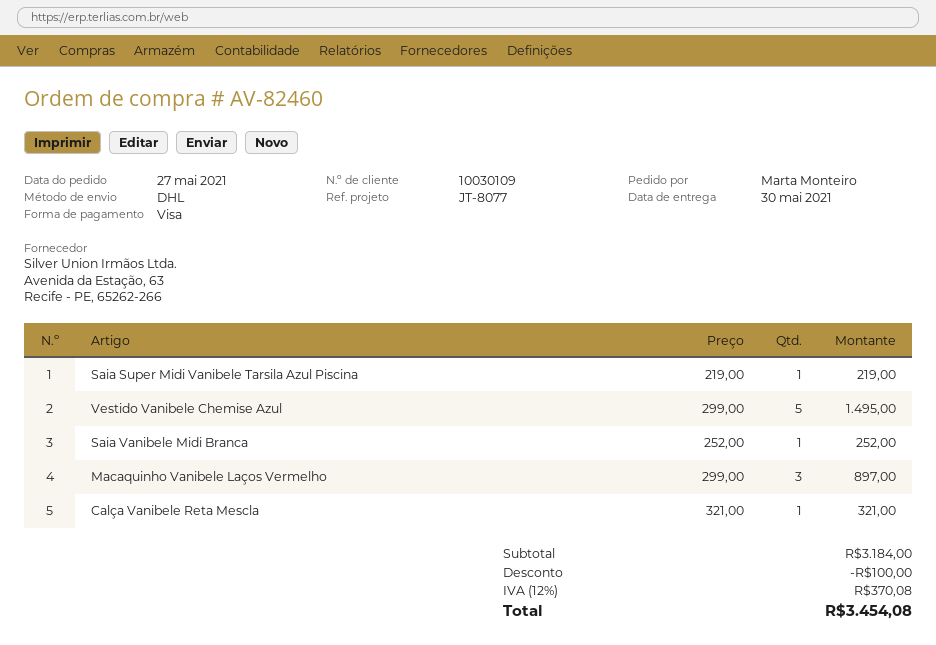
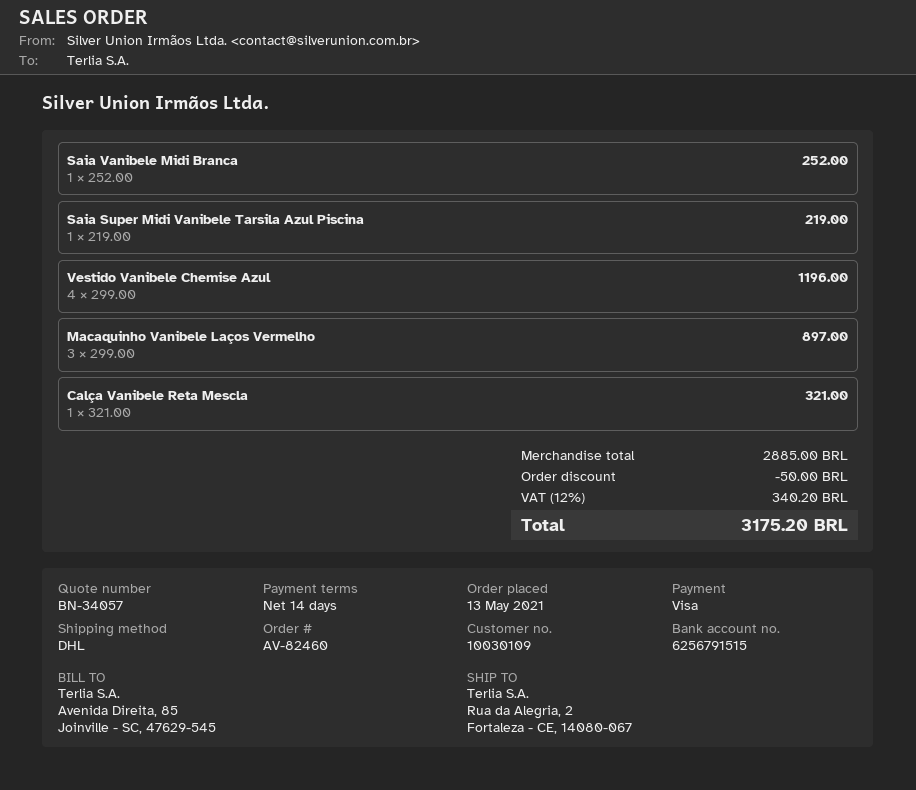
order date: 2021-05-27 -> 2021-05-13
Vestido Vanibele Chemise Azul: 5 x 299.00 = 1495.00 -> 4 x 299.00 = 1196.00
subtotal: 3184.00 -> 2885.00
discount: 100.00 -> 50.00
tax: 12% = 370.08 -> 12% = 340.20
total: 3454.08 -> 3175.20

